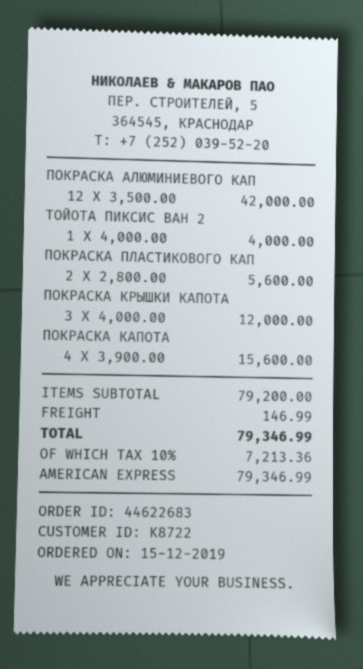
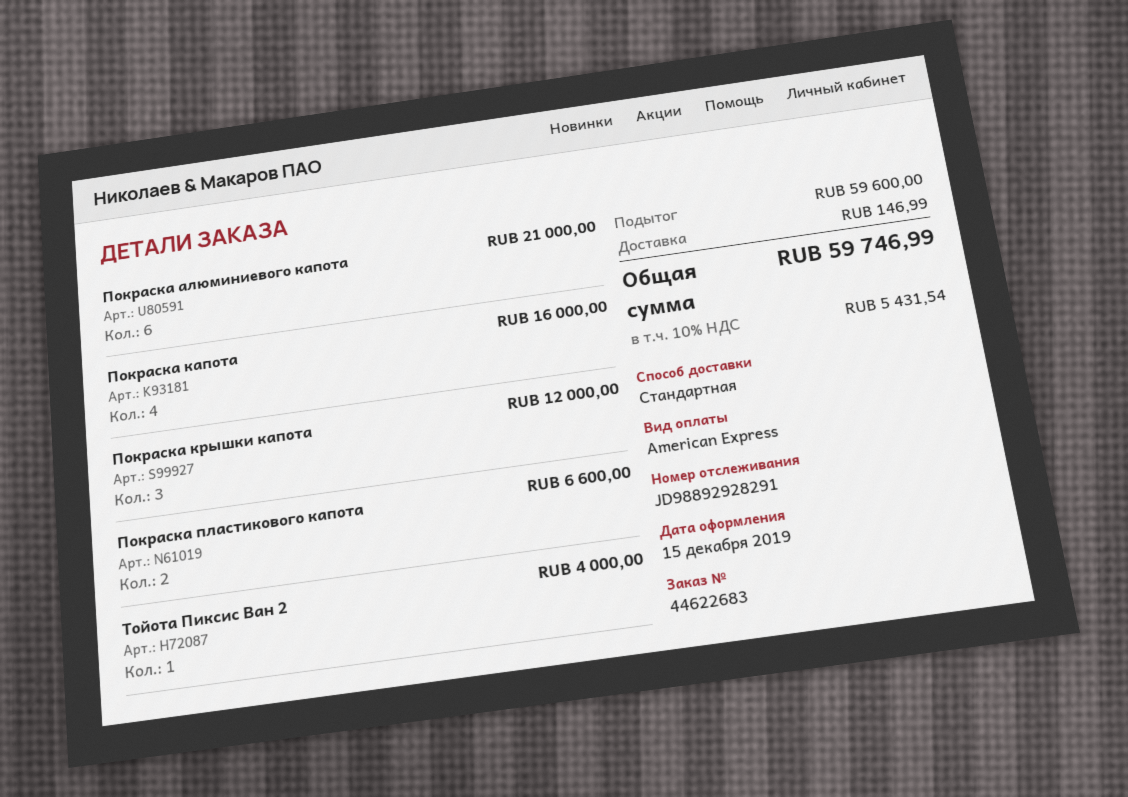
ПОКРАСКА АЛЮМИНИЕВОГО КАП: 12 for 42000.00 -> 6 for 21000.00
ПОКРАСКА ПЛАСТИКОВОГО КАП: 2 for 5600.00 -> 2 for 6600.00
ПОКРАСКА КАПОТА: 4 for 15600.00 -> 4 for 16000.00
subtotal: 79200.00 -> 59600.00
tax: 10% = 7213.36 -> 10% = 5431.54
total: 79346.99 -> 59746.99

